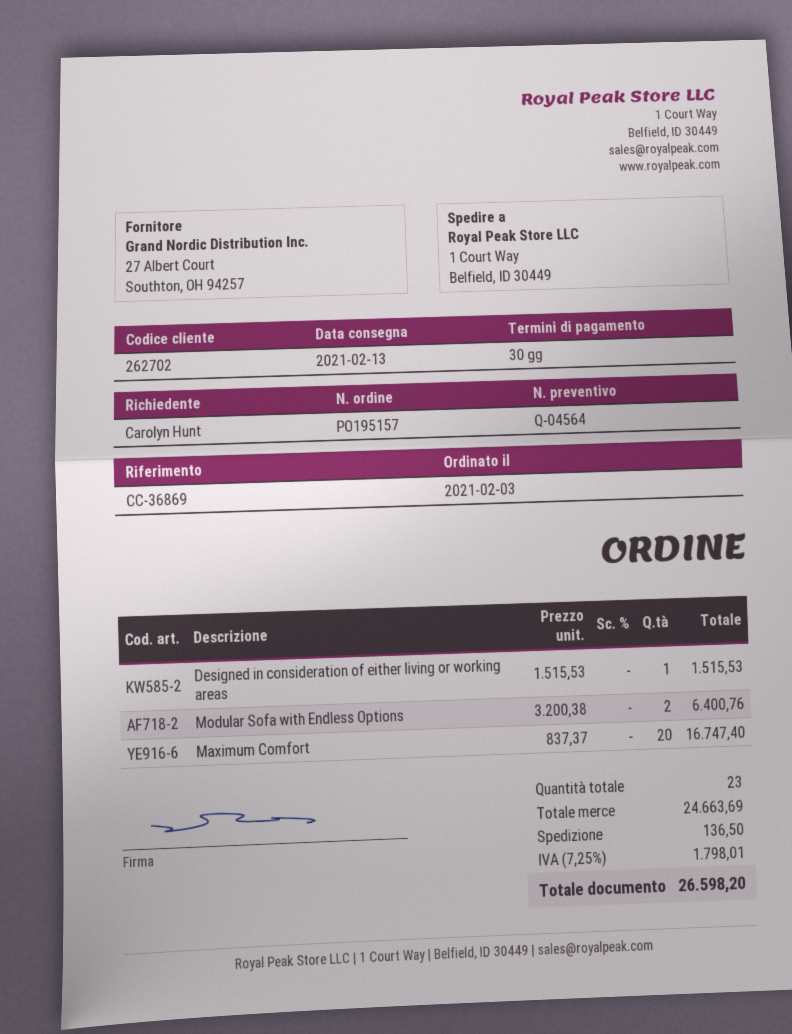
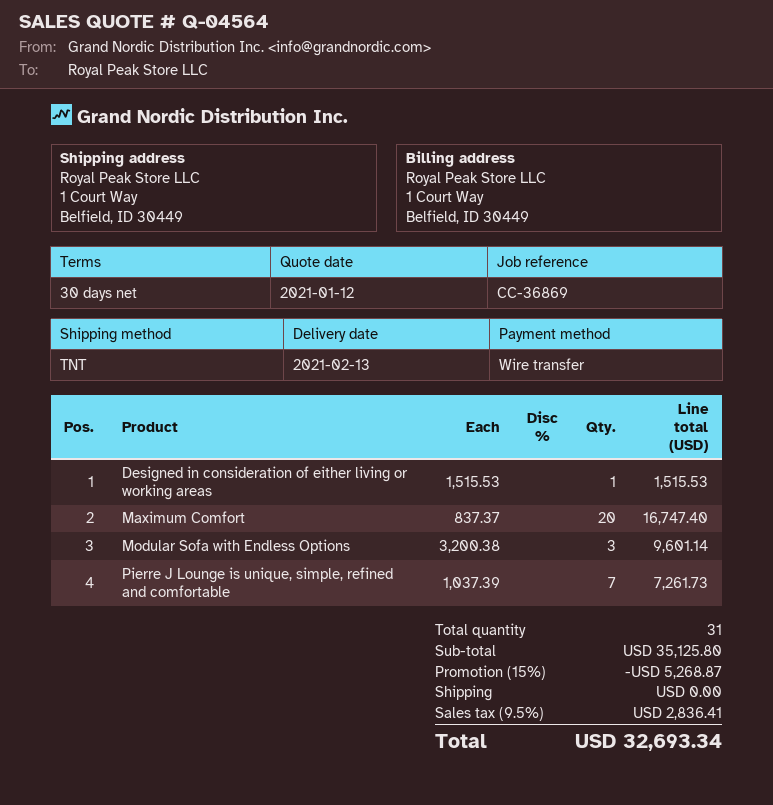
Modular Sofa with Endless Options: 2 x 3200.38 = 6400.76 -> 3 x 3200.38 = 9601.14
Pierre J Lounge is unique, simple, refined and comfortable: none -> 7 x 1037.39 = 7261.73
total quantity: 23 -> 31
subtotal: 24663.69 -> 35125.80
discount: none -> 15% = 5268.87
shipping: 136.50 -> 0.00
tax: 7.25% = 1798.01 -> 9.5% = 2836.41
total: 26598.20 -> 32693.34

